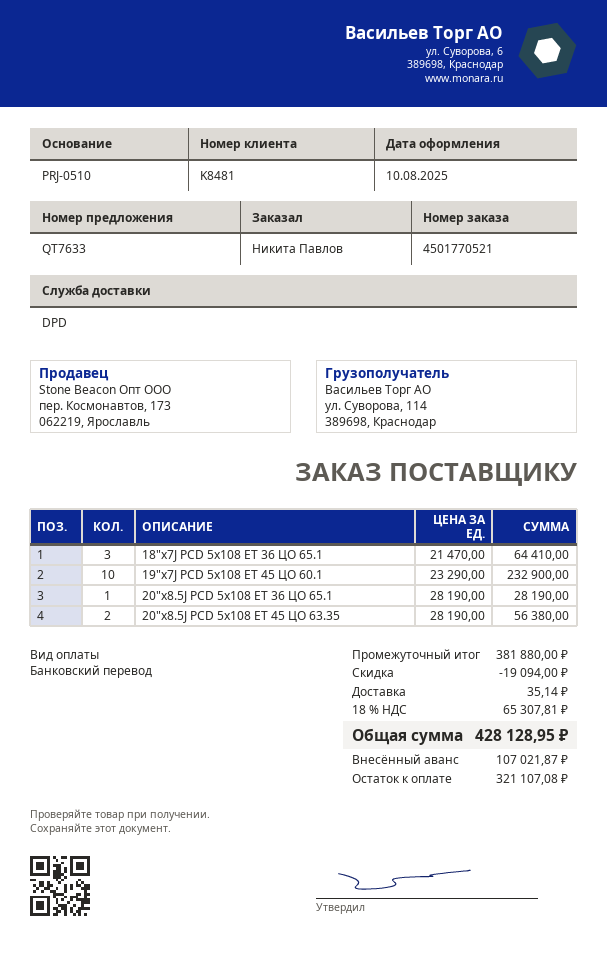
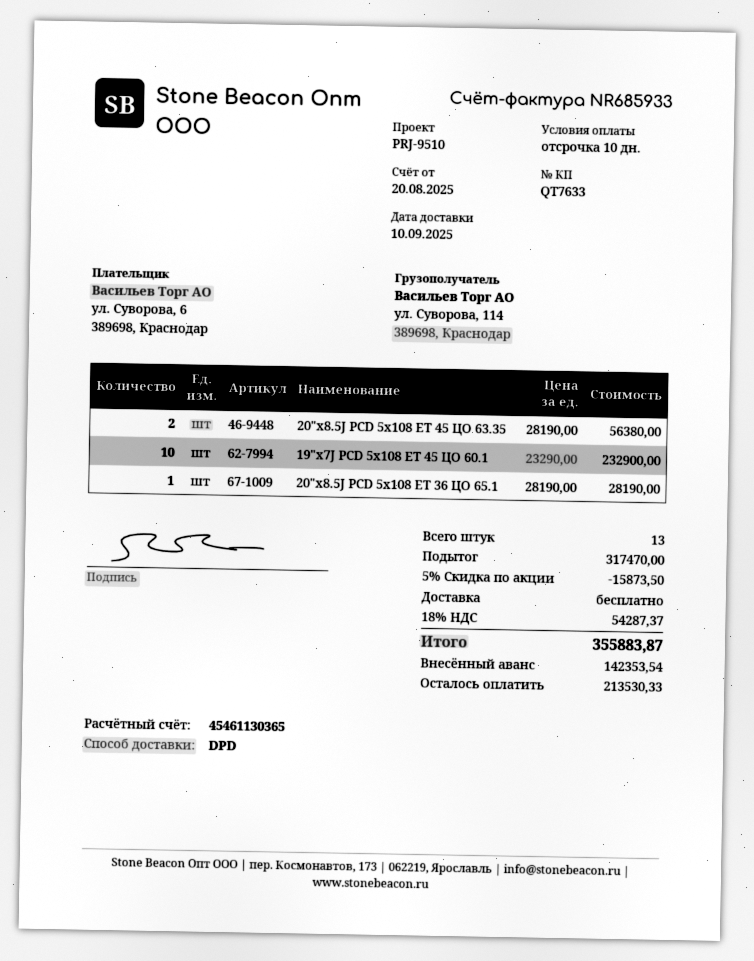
reference: PRJ-0510 -> PRJ-9510
18"x7J PCD 5x108 ЕТ 36 ЦО 65.1: 3 x 21470.00 = 64410.00 -> none
subtotal: 381880.00 -> 317470.00
discount: 19094.00 -> 15873.50
shipping: 35.14 -> 0.00
tax: 18% = 65307.81 -> 18% = 54287.37
total: 428128.95 -> 355883.87
deposit: 107021.87 -> 142353.54
balance: 321107.08 -> 213530.33

